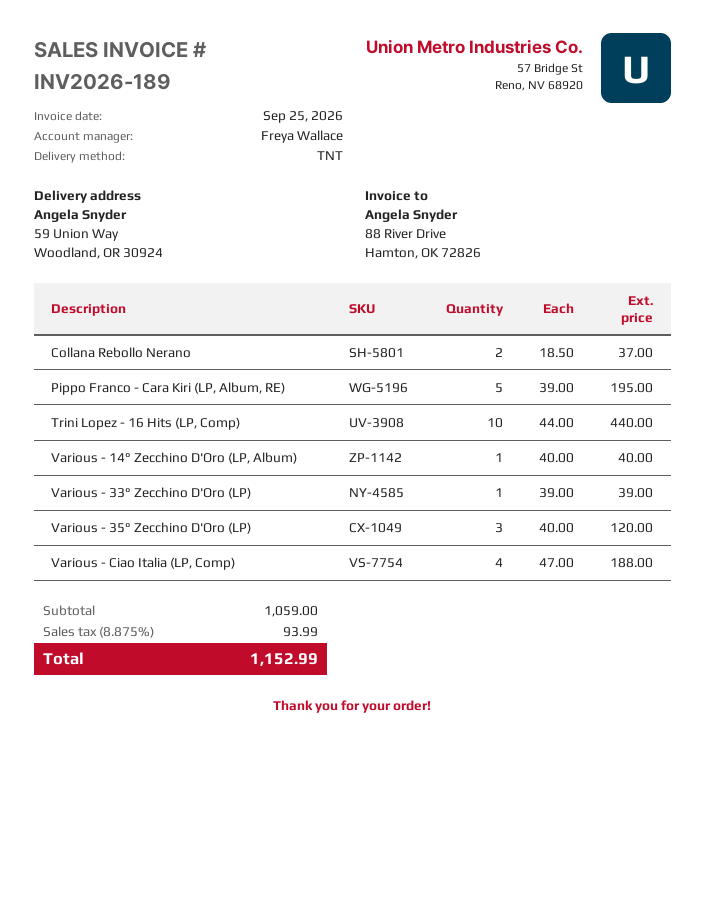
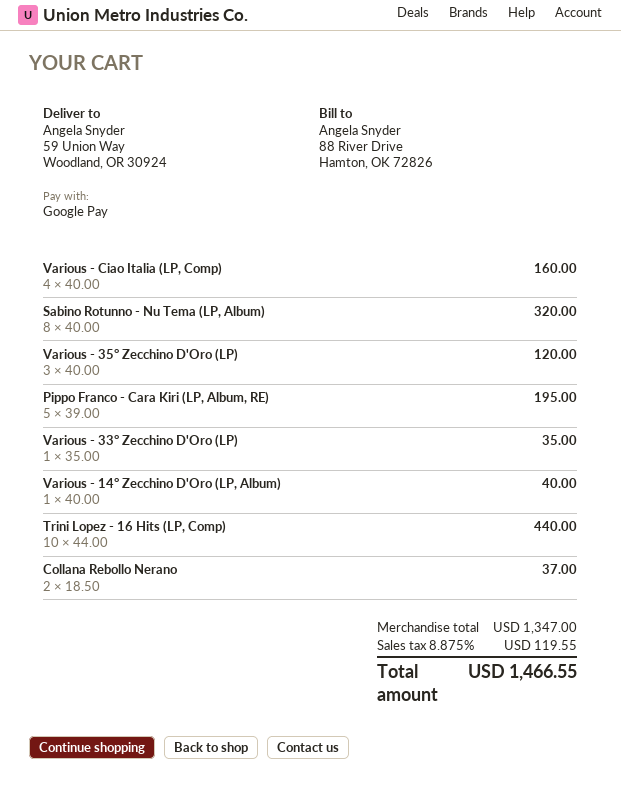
Various - 33° Zecchino D'Oro (LP): 1 x 39.00 = 39.00 -> 1 x 35.00 = 35.00
Various - Ciao Italia (LP, Comp): 4 x 47.00 = 188.00 -> 4 x 40.00 = 160.00
Sabino Rotunno - Nu Tema (LP, Album): none -> 8 x 40.00 = 320.00
subtotal: 1059.00 -> 1347.00
tax: 8.875% = 93.99 -> 8.875% = 119.55
total: 1152.99 -> 1466.55

